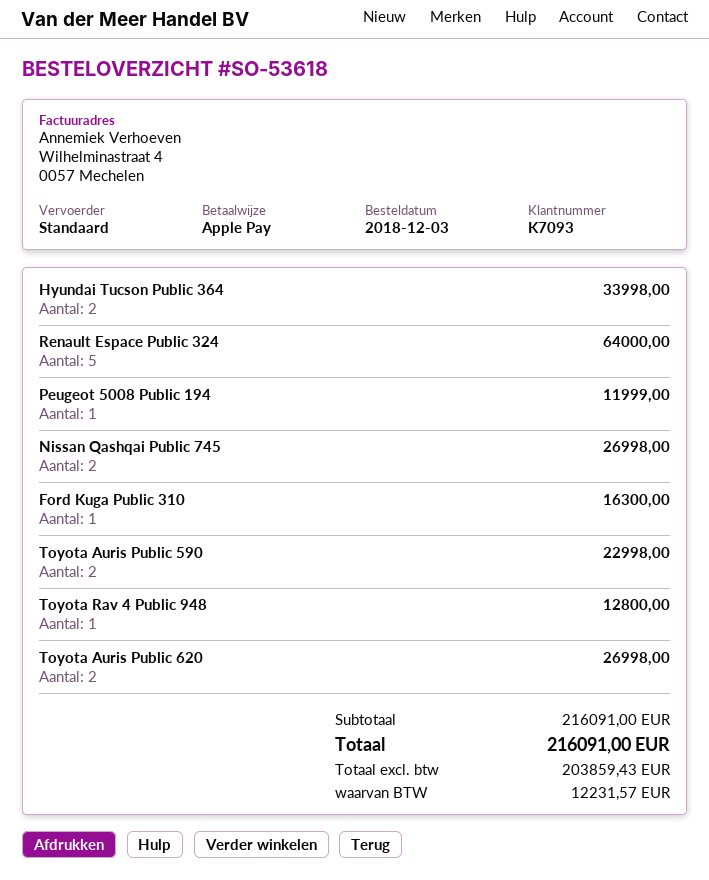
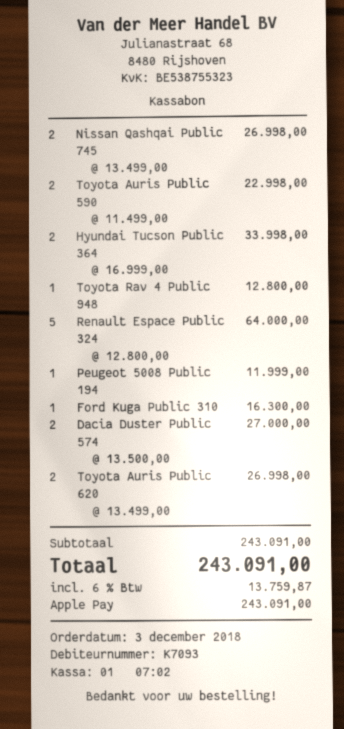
Dacia Duster Public 574: none -> 2 for 27000.00
subtotal: 216091.00 -> 243091.00
tax: 12231.57 -> 13759.87
total: 216091.00 -> 243091.00

